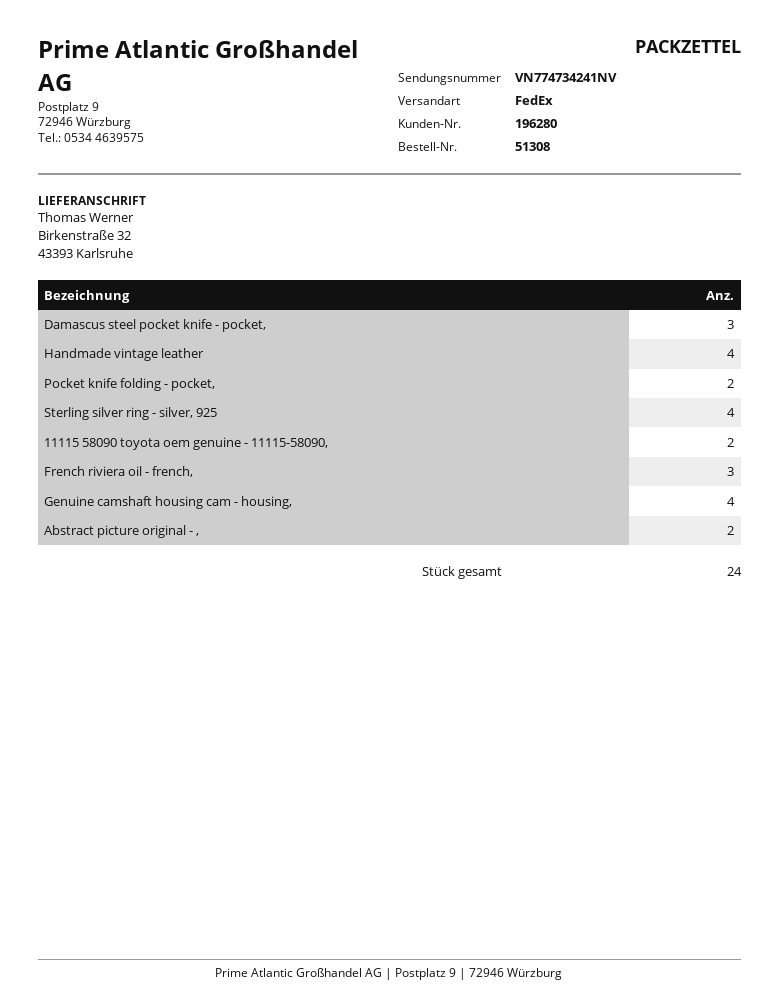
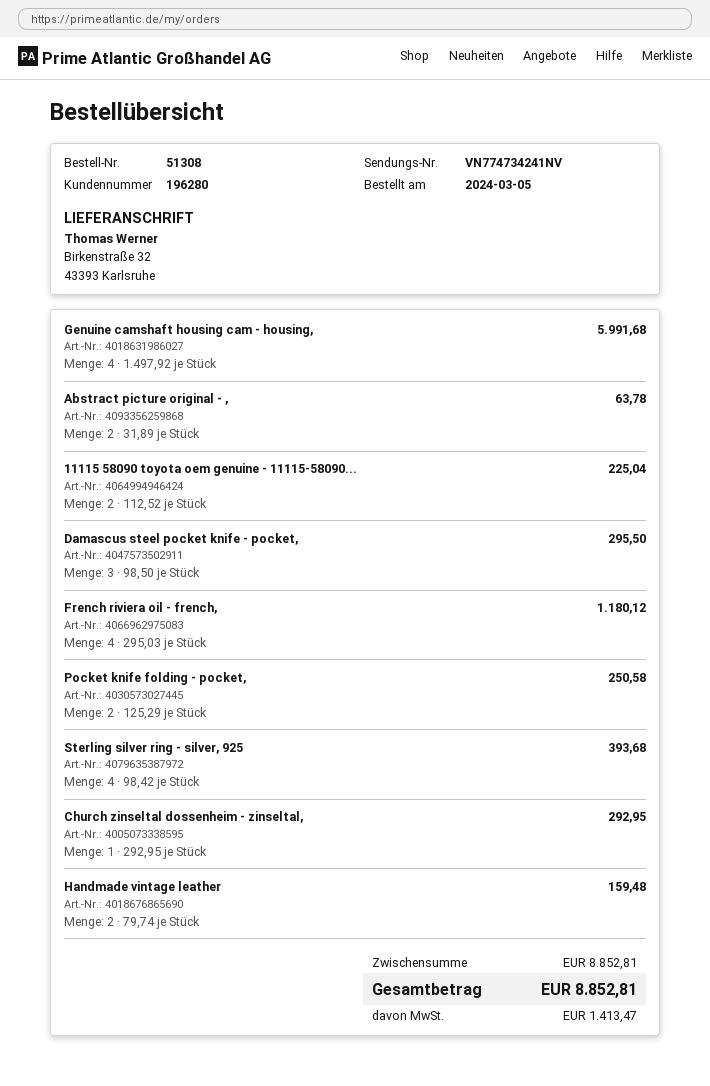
Handmade vintage leather: 4 -> 2
French riviera oil - french,: 3 -> 4
Church zinseltal dossenheim - zinseltal,: none -> 1

